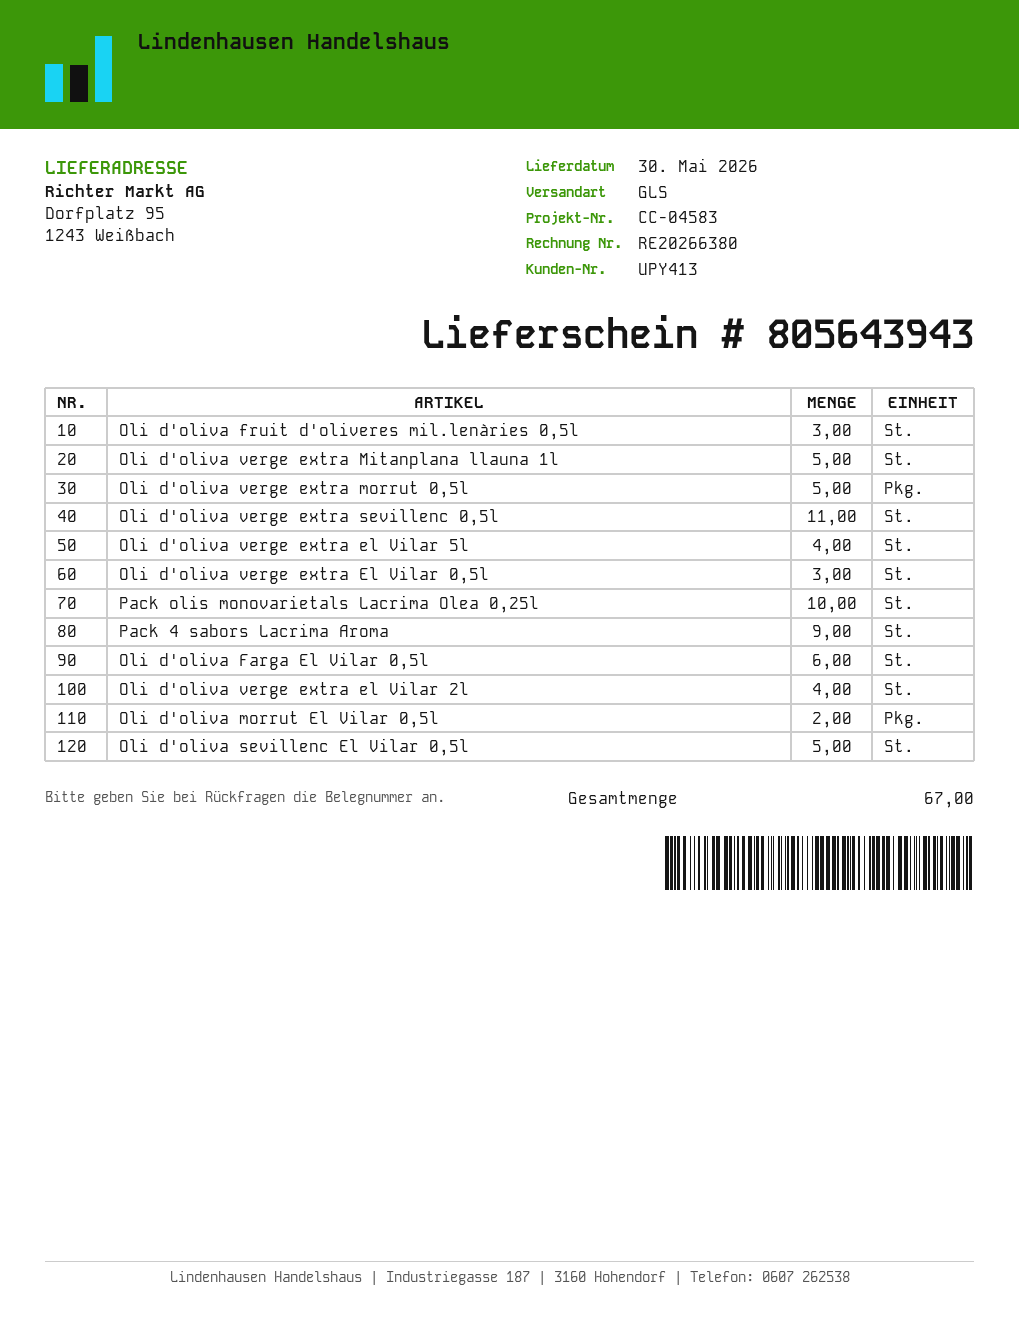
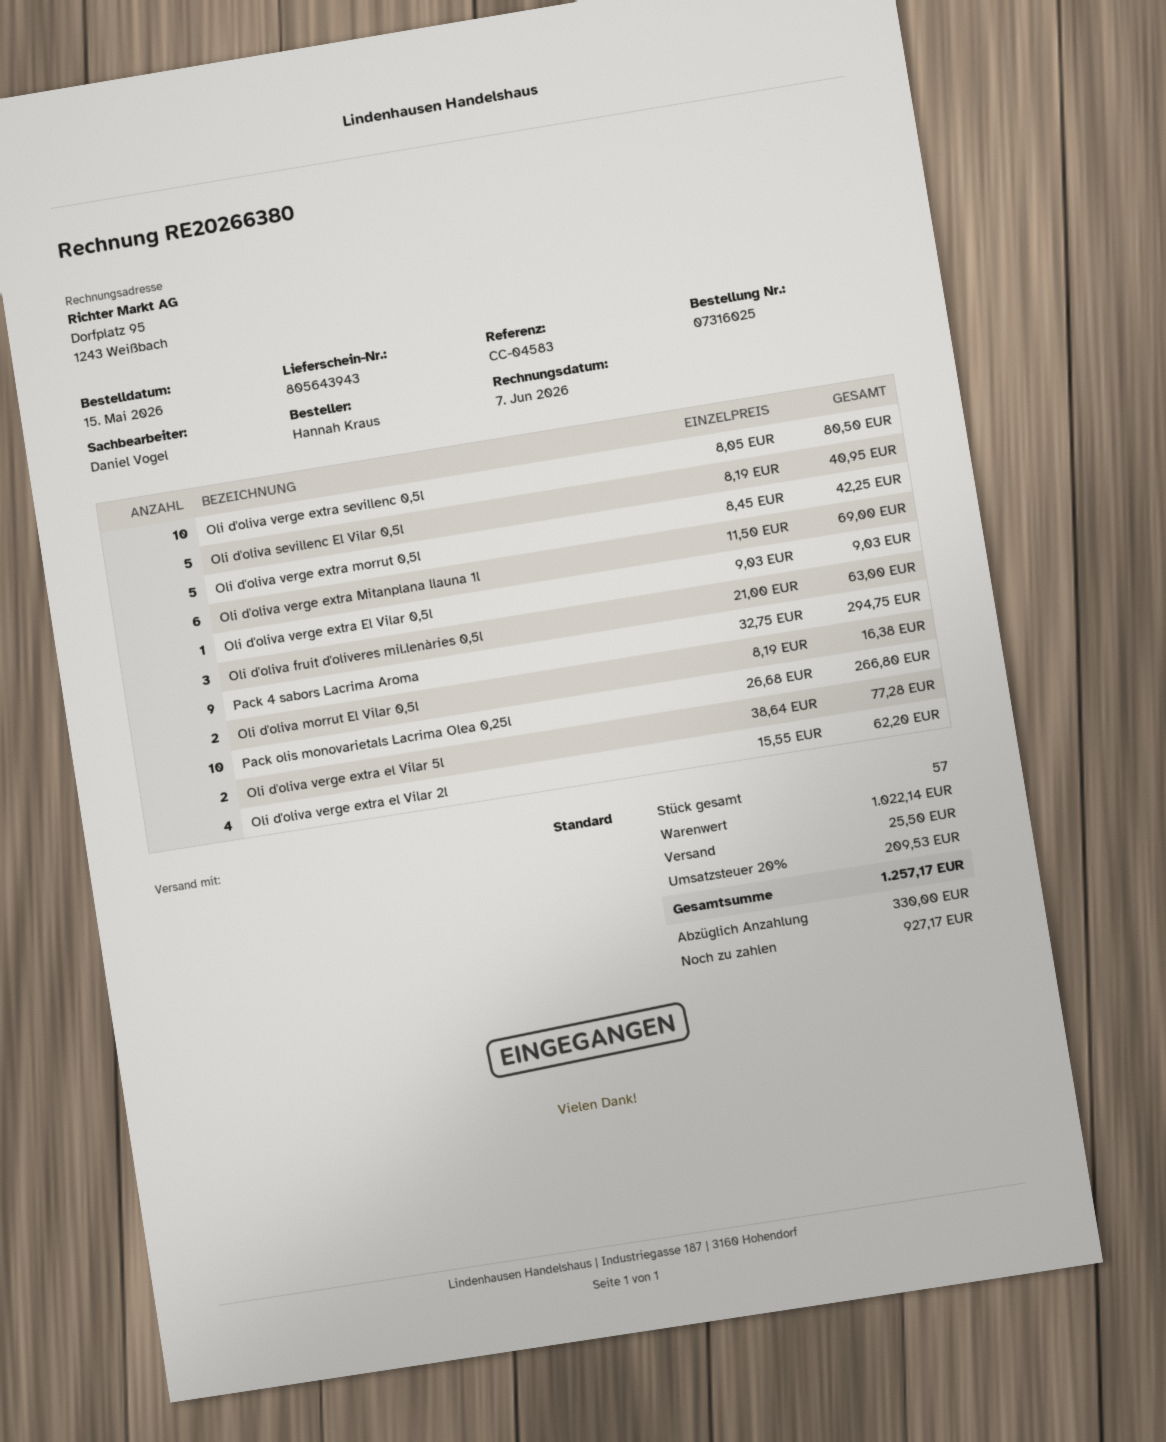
shipping method: GLS -> standard
Oli d'oliva verge extra Mitanplana llauna 1l: 5 -> 6
Oli d'oliva verge extra sevillenc 0,5l: 11 -> 10
Oli d'oliva verge extra el Vilar 5l: 4 -> 2
Oli d'oliva verge extra El Vilar 0,5l: 3 -> 1
Oli d'oliva Farga El Vilar 0,5l: 6 -> none
total quantity: 67 -> 57

